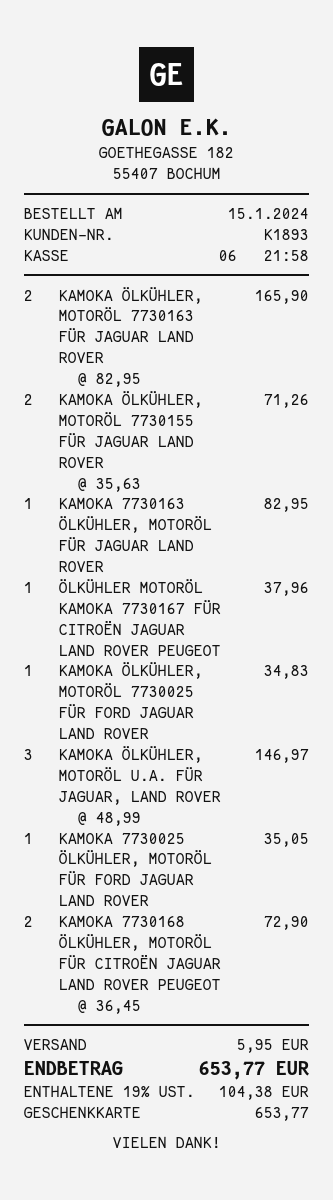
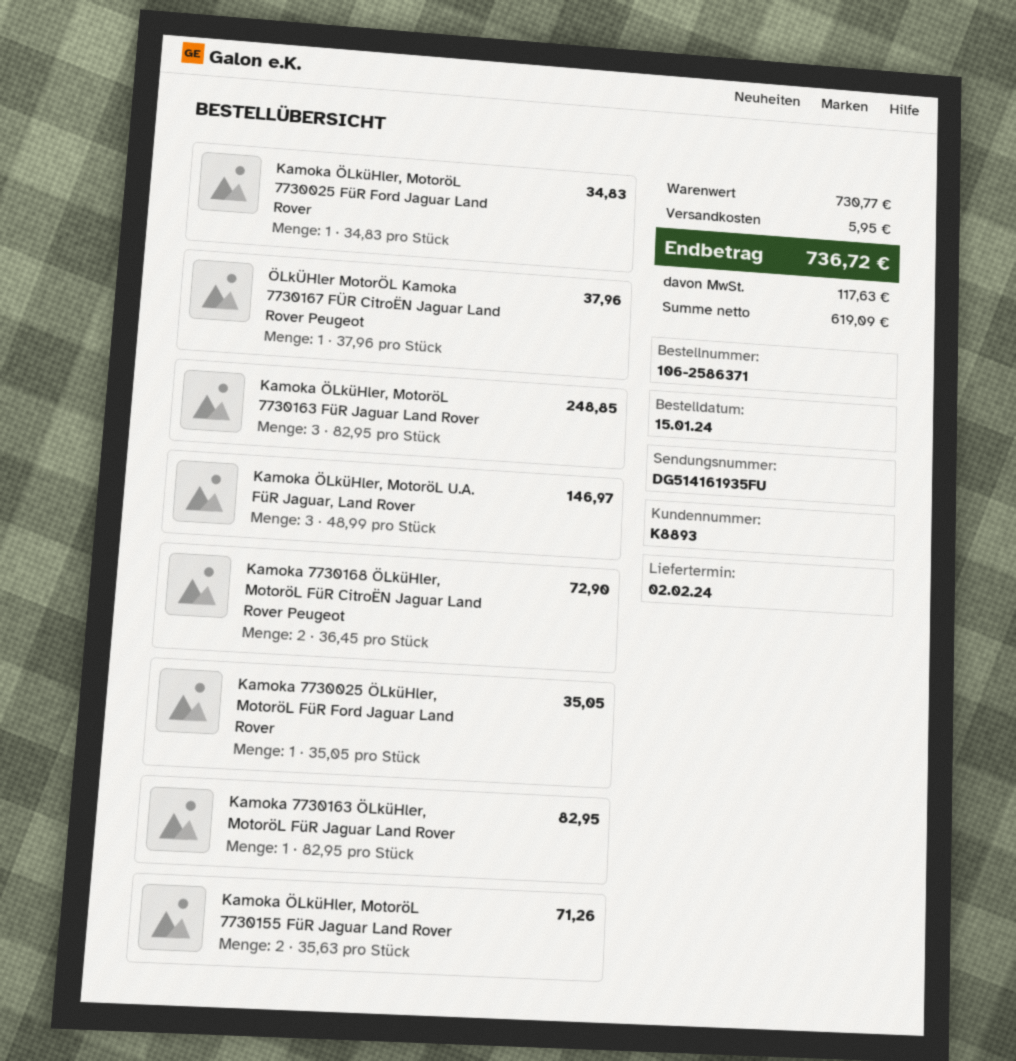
customer number: K1893 -> K8893
KAMOKA ÖLKÜHLER, MOTORÖL 7730163 FÜR JAGUAR LAND ROVER: 2 x 82.95 = 165.90 -> 3 x 82.95 = 248.85
tax: 104.38 -> 117.63
total: 653.77 -> 736.72

